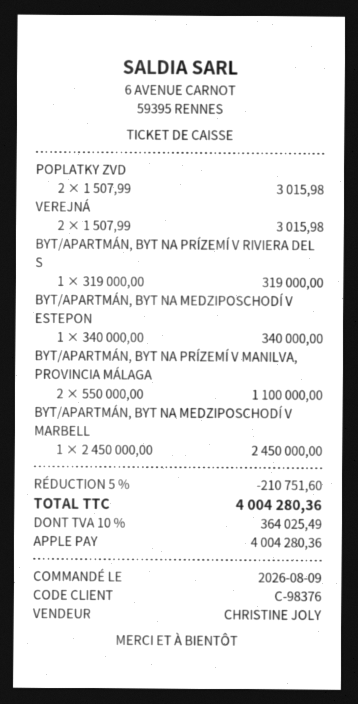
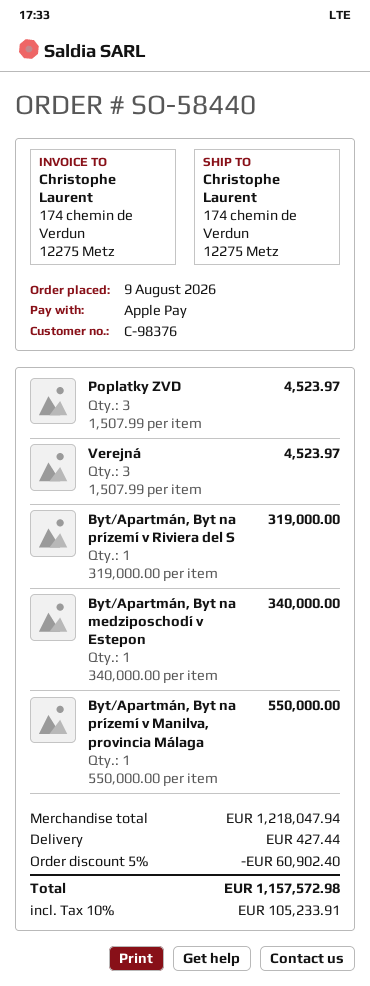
POPLATKY ZVD: 2 x 1507.99 = 3015.98 -> 3 x 1507.99 = 4523.97
VEREJNÁ: 2 x 1507.99 = 3015.98 -> 3 x 1507.99 = 4523.97
BYT/APARTMÁN, BYT NA PRÍZEMÍ V MANILVA, PROVINCIA MÁLAGA: 2 x 550000.00 = 1100000.00 -> 1 x 550000.00 = 550000.00
BYT/APARTMÁN, BYT NA MEDZIPOSCHODÍ V MARBELL: 1 x 2450000.00 = 2450000.00 -> none
discount: 5% = 210751.60 -> 5% = 60902.40
shipping: none -> 427.44
tax: 10% = 364025.49 -> 10% = 105233.91
total: 4004280.36 -> 1157572.98

